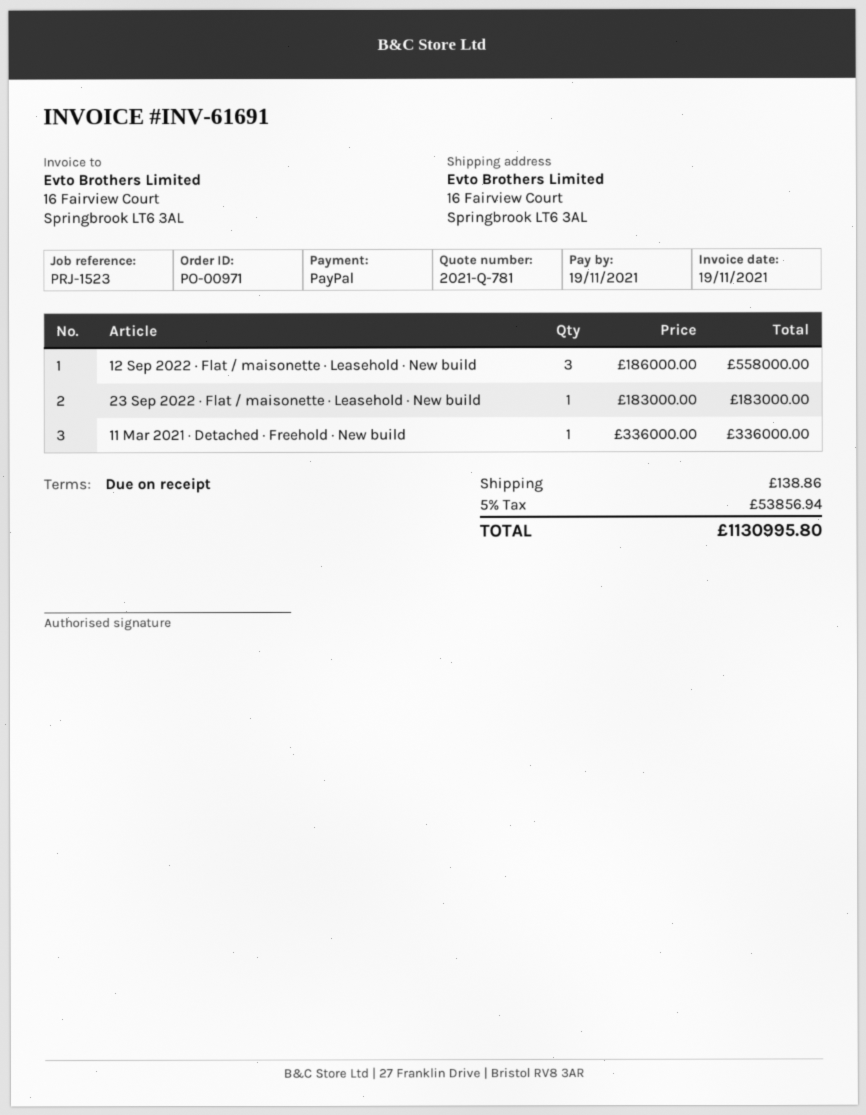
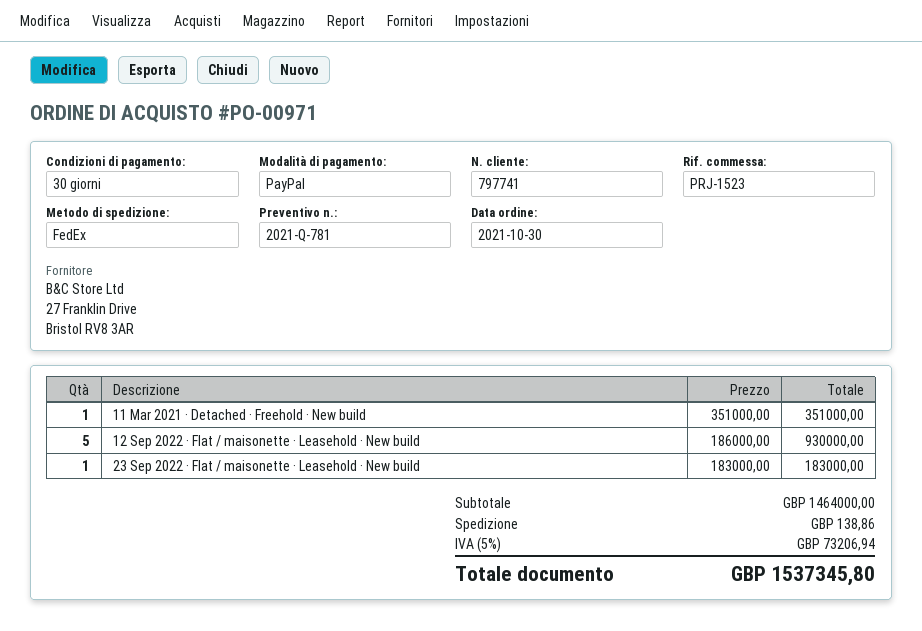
payment terms: on receipt -> 30 days
12 Sep 2022 · Flat / maisonette · Leasehold · New build: 3 x 186000.00 = 558000.00 -> 5 x 186000.00 = 930000.00
11 Mar 2021 · Detached · Freehold · New build: 1 x 336000.00 = 336000.00 -> 1 x 351000.00 = 351000.00
tax: 5% = 53856.94 -> 5% = 73206.94
total: 1130995.80 -> 1537345.80

